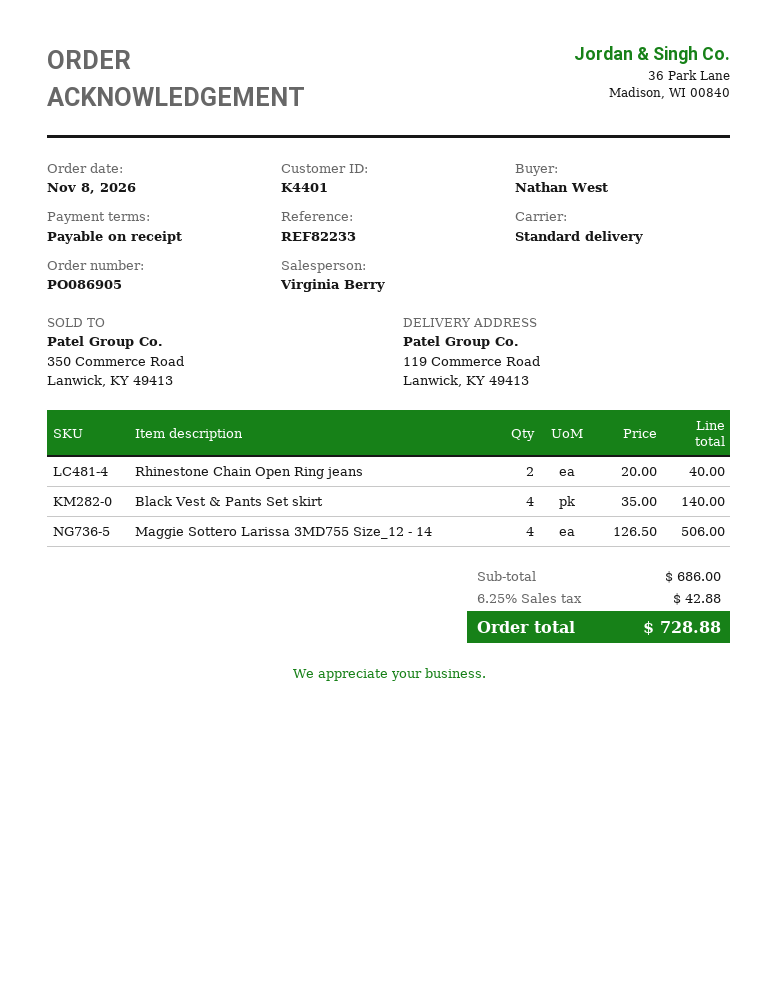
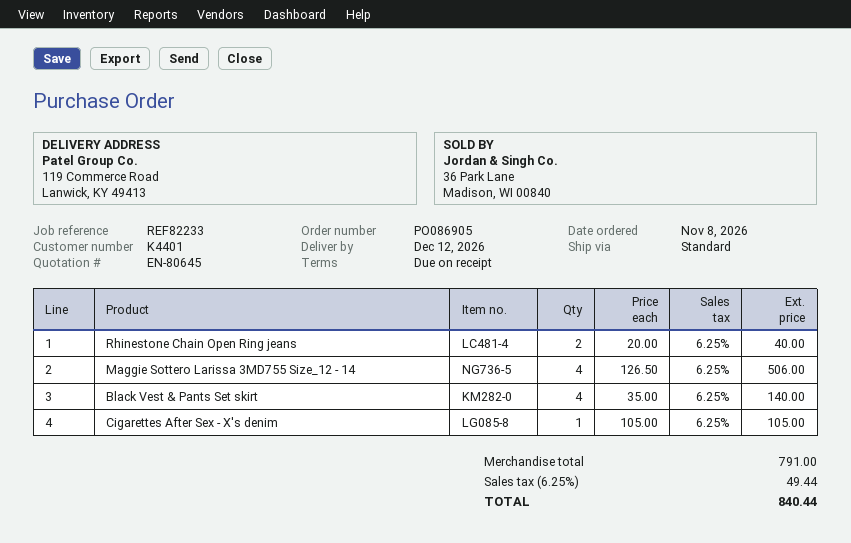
Cigarettes After Sex - X's denim: none -> 1 x 105.00 = 105.00
subtotal: 686.00 -> 791.00
tax: 6.25% = 42.88 -> 6.25% = 49.44
total: 728.88 -> 840.44

